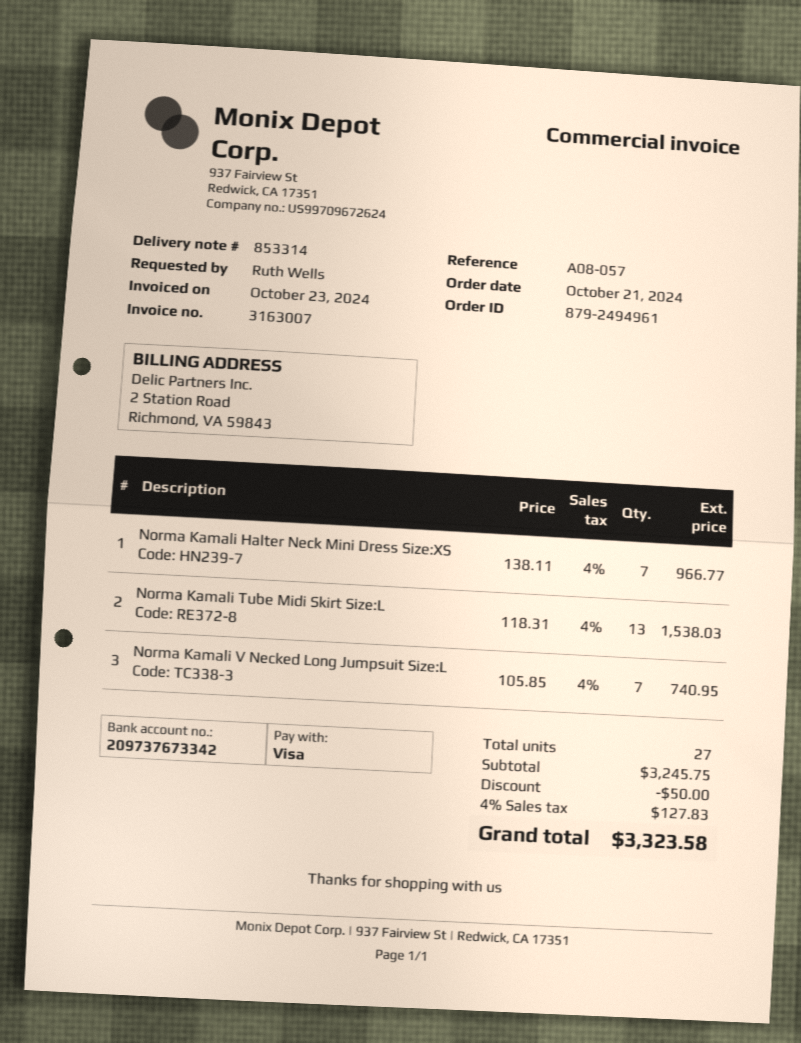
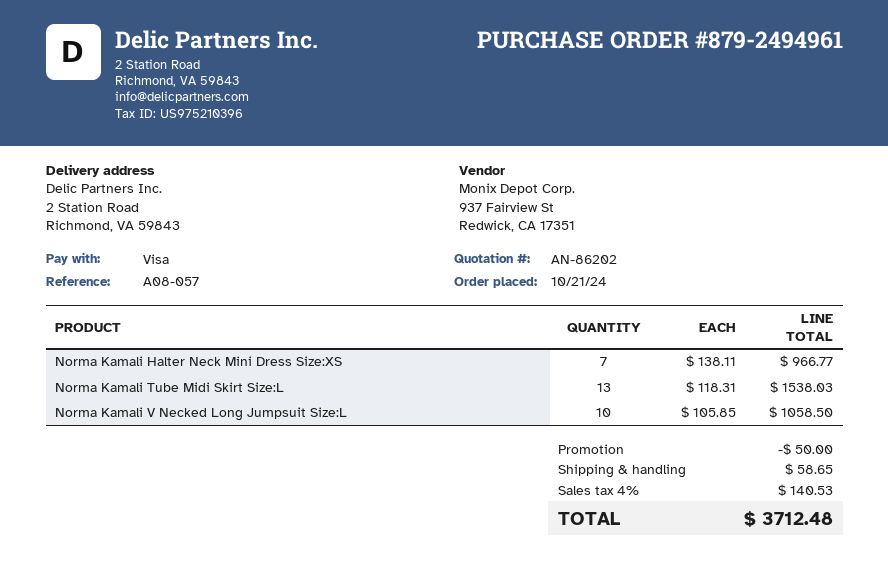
Norma Kamali V Necked Long Jumpsuit Size:L: 7 x 105.85 = 740.95 -> 10 x 105.85 = 1058.50
shipping: none -> 58.65
tax: 4% = 127.83 -> 4% = 140.53
total: 3323.58 -> 3712.48

